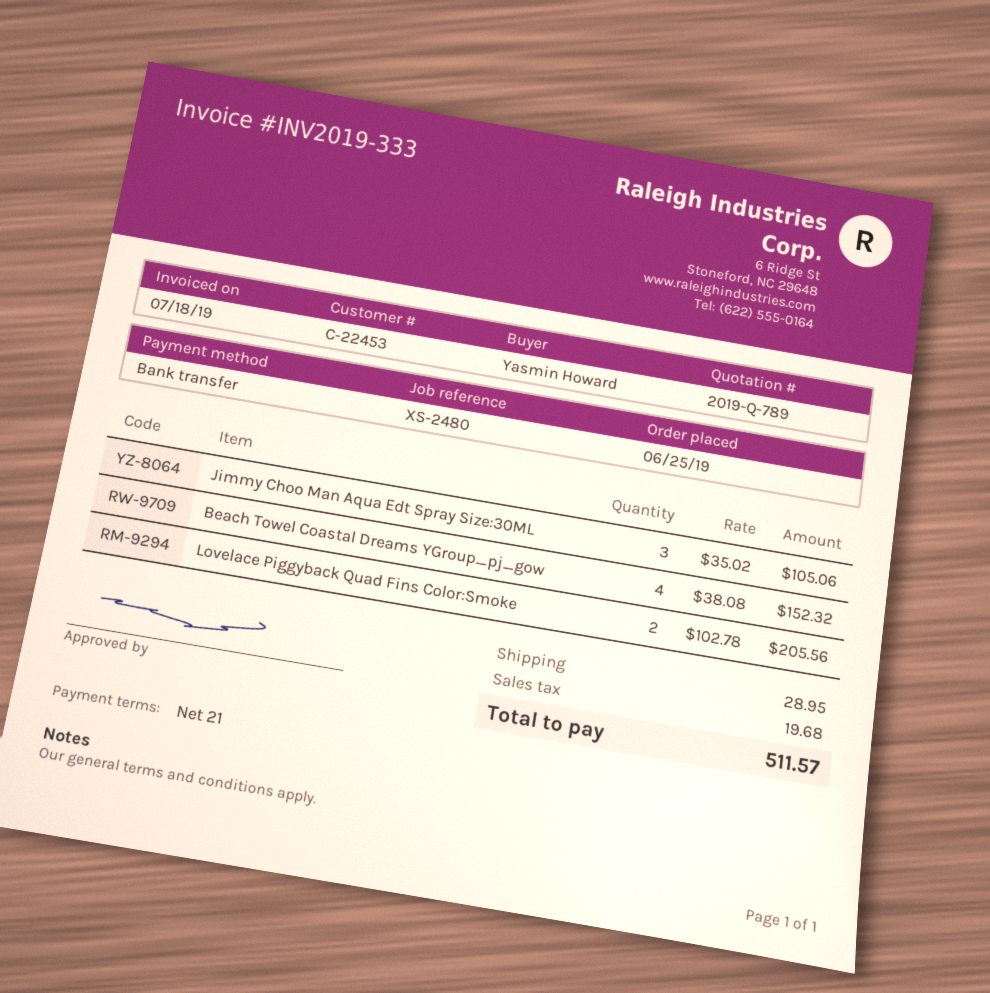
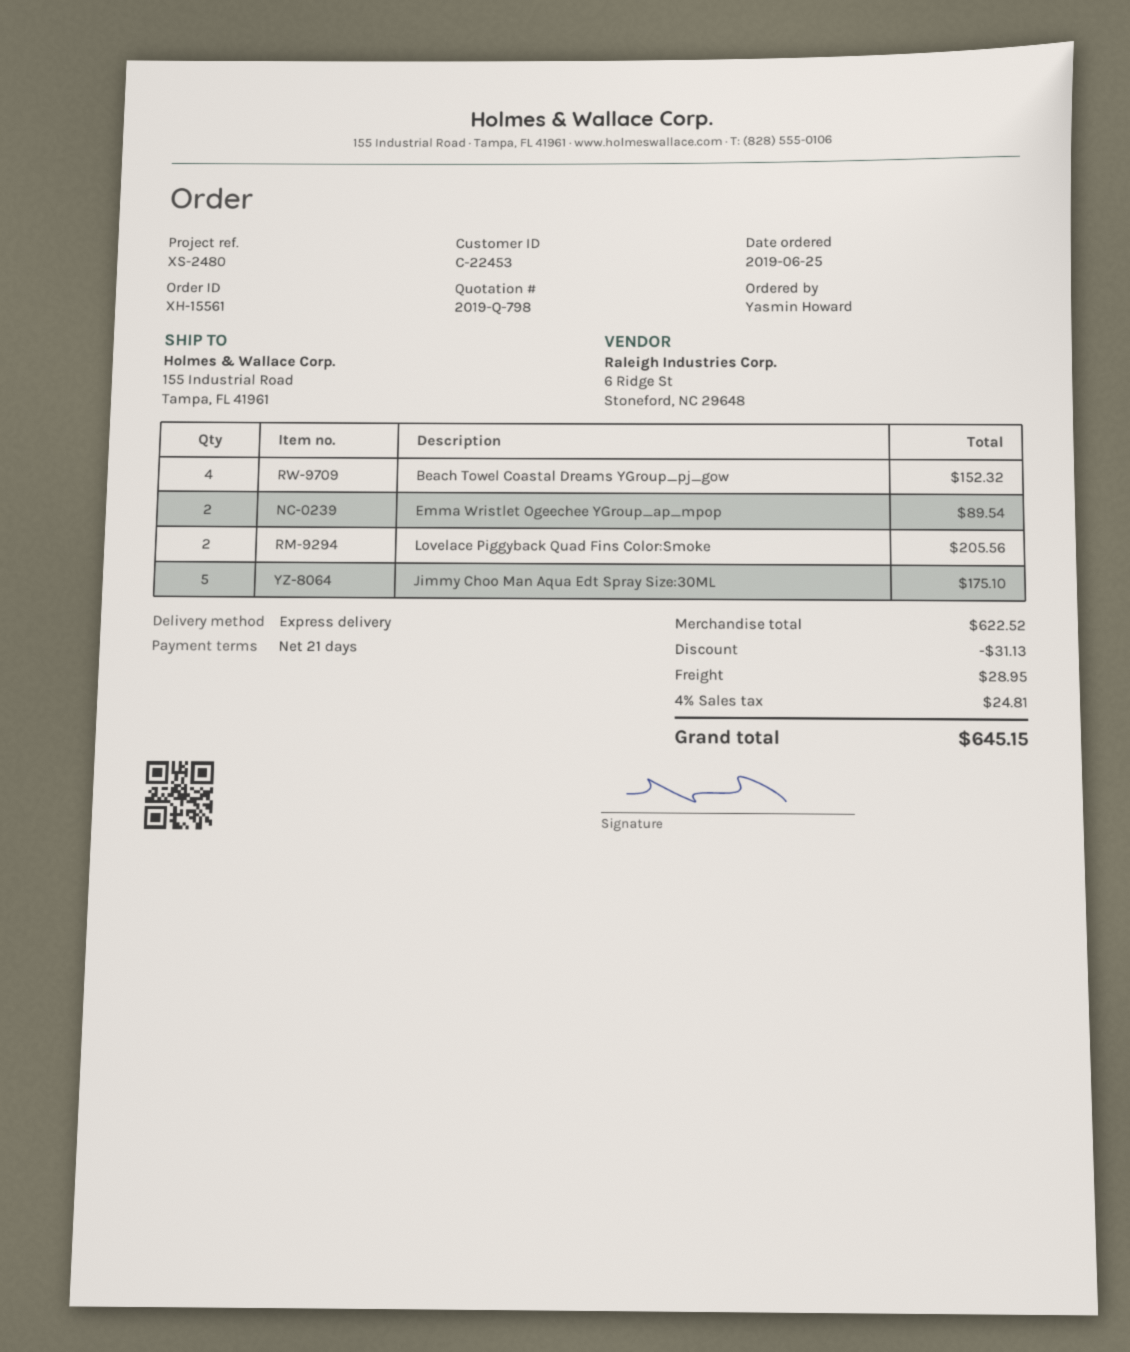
quote number: 2019-Q-789 -> 2019-Q-798
Jimmy Choo Man Aqua Edt Spray Size:30ML: 3 for 105.06 -> 5 for 175.10
Emma Wristlet Ogeechee YGroup_ap_mpop: none -> 2 for 89.54
discount: none -> 31.13
tax: 19.68 -> 24.81
total: 511.57 -> 645.15

